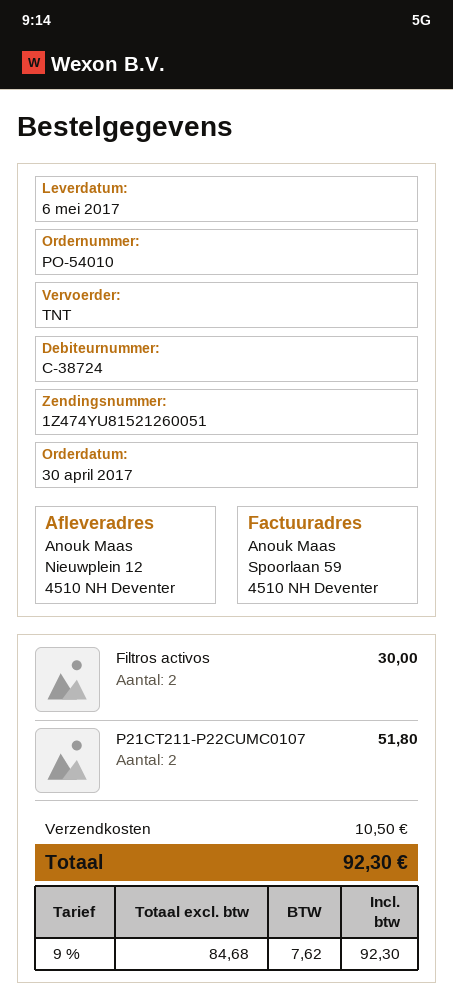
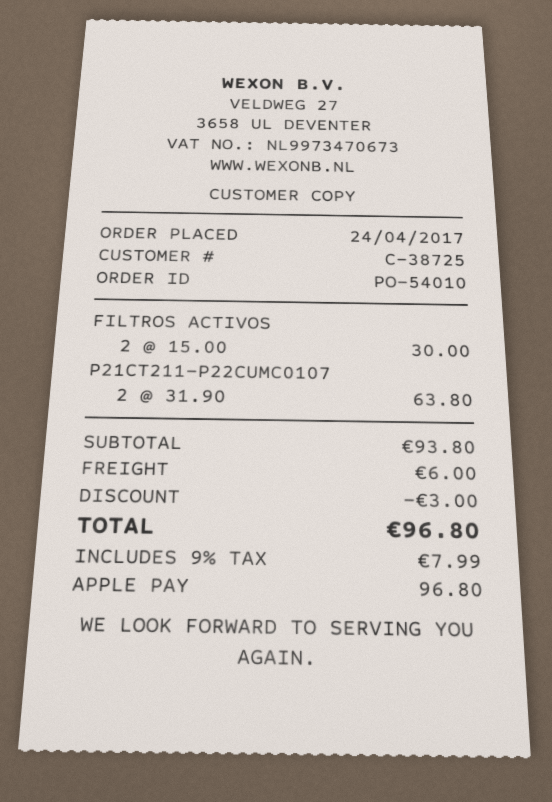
order date: 2017-04-30 -> 2017-04-24
customer number: C-38724 -> C-38725
P21CT211-P22CUMC0107: 2 for 51.80 -> 2 for 63.80
discount: none -> 3.00
shipping: 10.50 -> 6.00
tax: 9% = 7.62 -> 9% = 7.99
total: 92.30 -> 96.80

